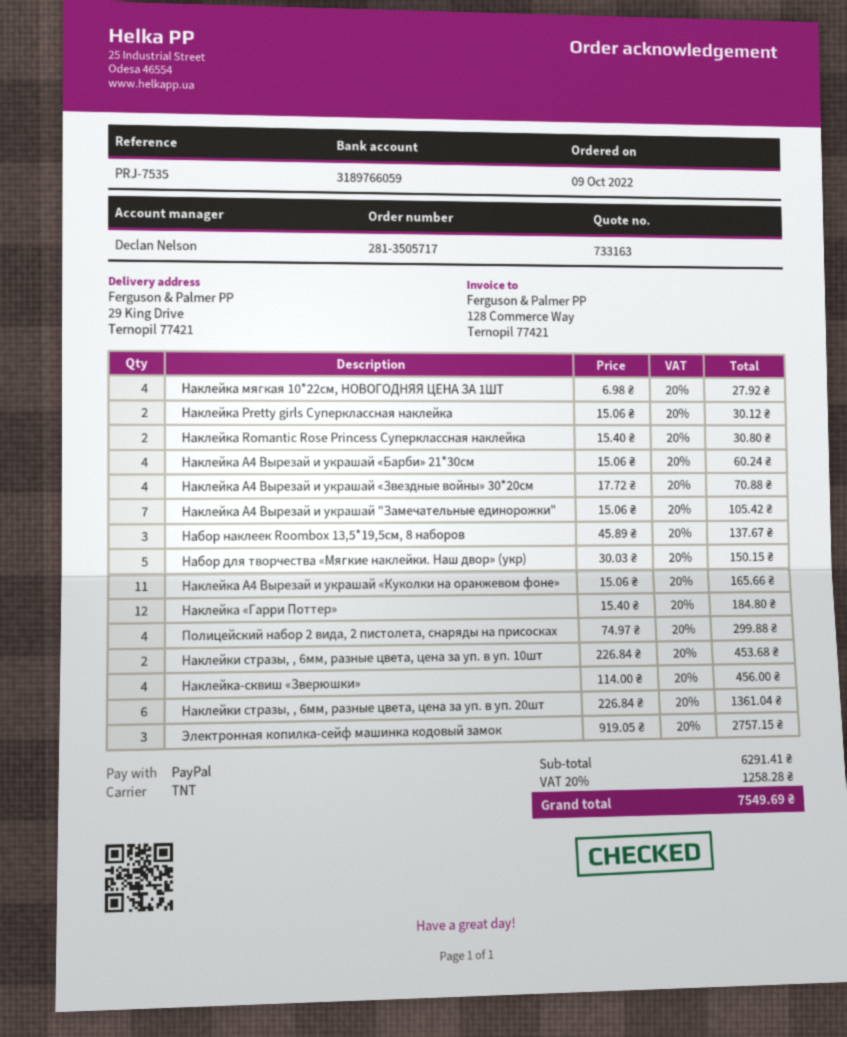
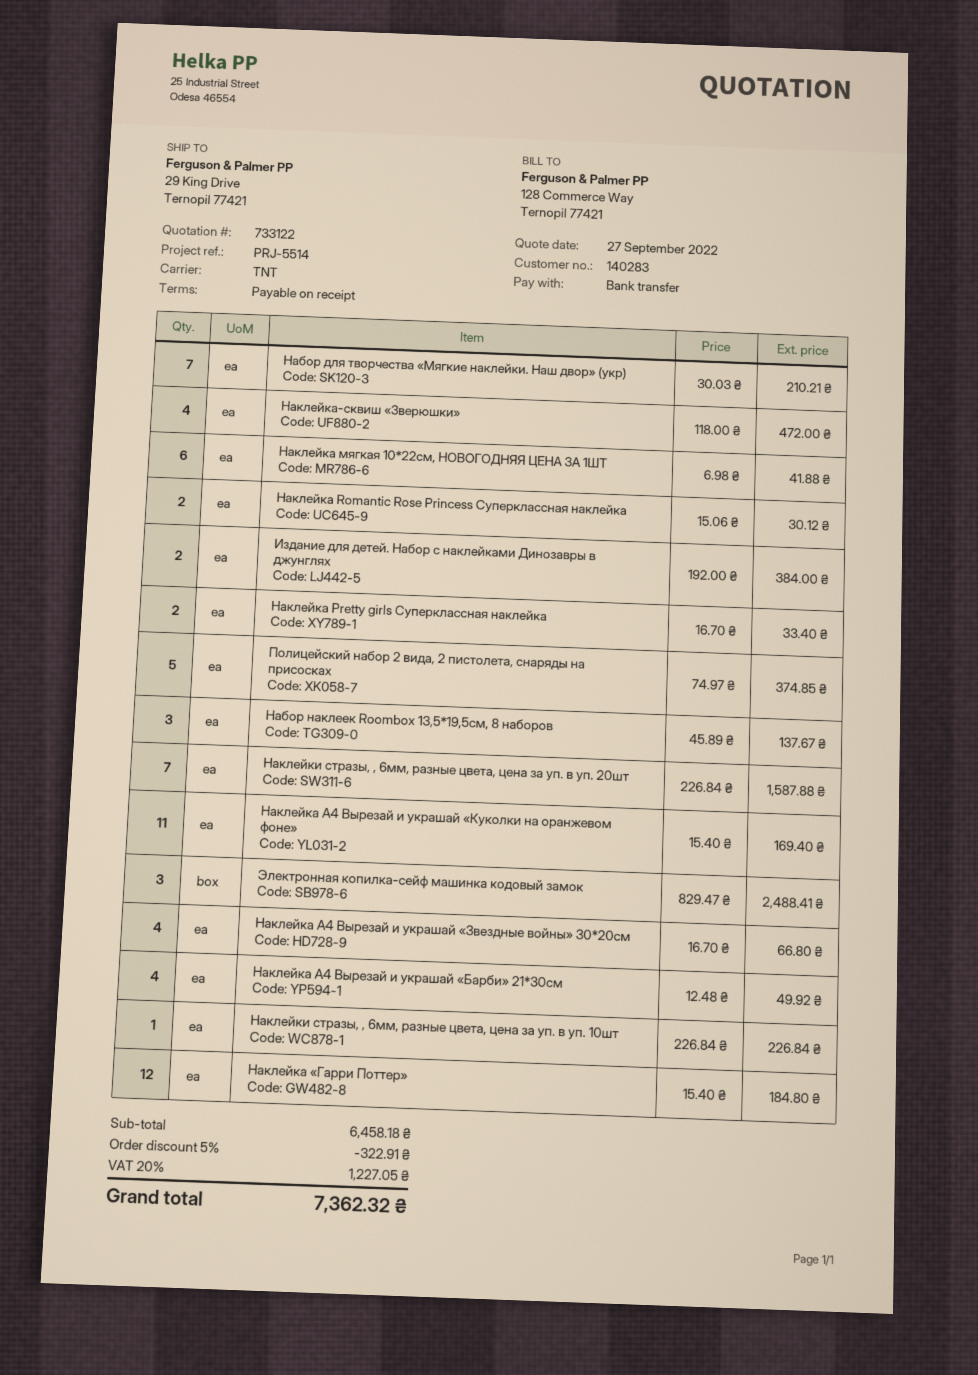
quote number: 733163 -> 733122
reference: PRJ-7535 -> PRJ-5514
payment method: PayPal -> bank transfer
Наклейка мягкая 10*22см, НОВОГОДНЯЯ ЦЕНА ЗА 1ШТ: 4 x 6.98 = 27.92 -> 6 x 6.98 = 41.88
Наклейка Pretty girls Суперклассная наклейка: 2 x 15.06 = 30.12 -> 2 x 16.70 = 33.40
Наклейка Romantic Rose Princess Суперклассная наклейка: 2 x 15.40 = 30.80 -> 2 x 15.06 = 30.12
Наклейка А4 Вырезай и украшай «Барби» 21*30см: 4 x 15.06 = 60.24 -> 4 x 12.48 = 49.92
Наклейка А4 Вырезай и украшай «Звездные войны» 30*20см: 4 x 17.72 = 70.88 -> 4 x 16.70 = 66.80
Наклейка А4 Вырезай и украшай "Замечательные единорожки": 7 x 15.06 = 105.42 -> none
Набор для творчества «Мягкие наклейки. Наш двор» (укр): 5 x 30.03 = 150.15 -> 7 x 30.03 = 210.21
Наклейка А4 Вырезай и украшай «Куколки на оранжевом фоне»: 11 x 15.06 = 165.66 -> 11 x 15.40 = 169.40
Полицейский набор 2 вида, 2 пистолета, снаряды на присосках: 4 x 74.97 = 299.88 -> 5 x 74.97 = 374.85
Наклейки стразы, , 6мм, разные цвета, цена за уп. в уп. 10шт: 2 x 226.84 = 453.68 -> 1 x 226.84 = 226.84
Наклейка-сквиш «Зверюшки»: 4 x 114.00 = 456.00 -> 4 x 118.00 = 472.00
Наклейки стразы, , 6мм, разные цвета, цена за уп. в уп. 20шт: 6 x 226.84 = 1361.04 -> 7 x 226.84 = 1587.88
Электронная копилка-сейф машинка кодовый замок: 3 x 919.05 = 2757.15 -> 3 x 829.47 = 2488.41
Издание для детей. Набор с наклейками Динозавры в джунглях: none -> 2 x 192.00 = 384.00
subtotal: 6291.41 -> 6458.18
discount: none -> 5% = 322.91
tax: 20% = 1258.28 -> 20% = 1227.05
total: 7549.69 -> 7362.32

